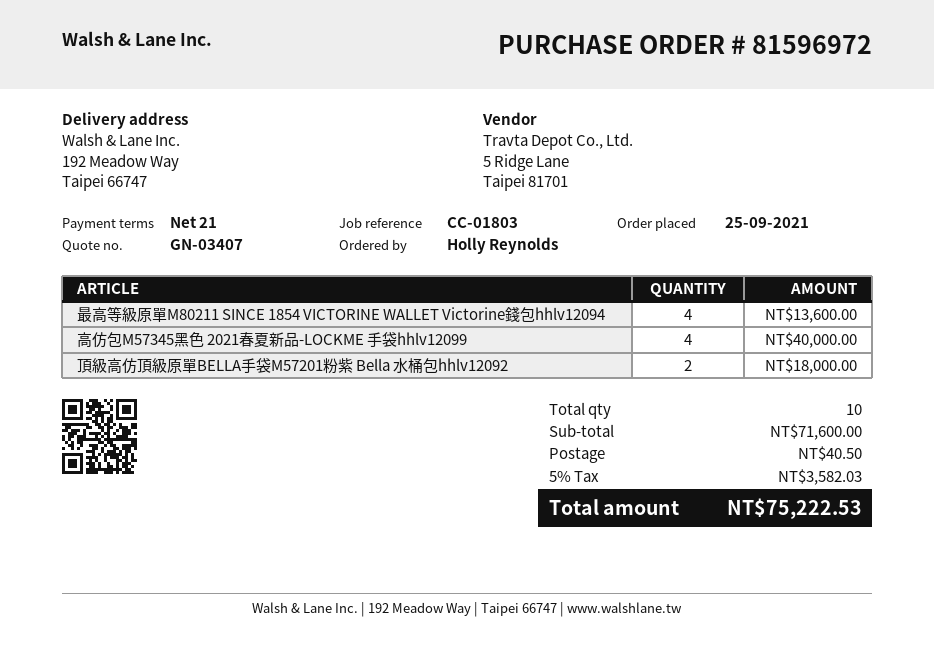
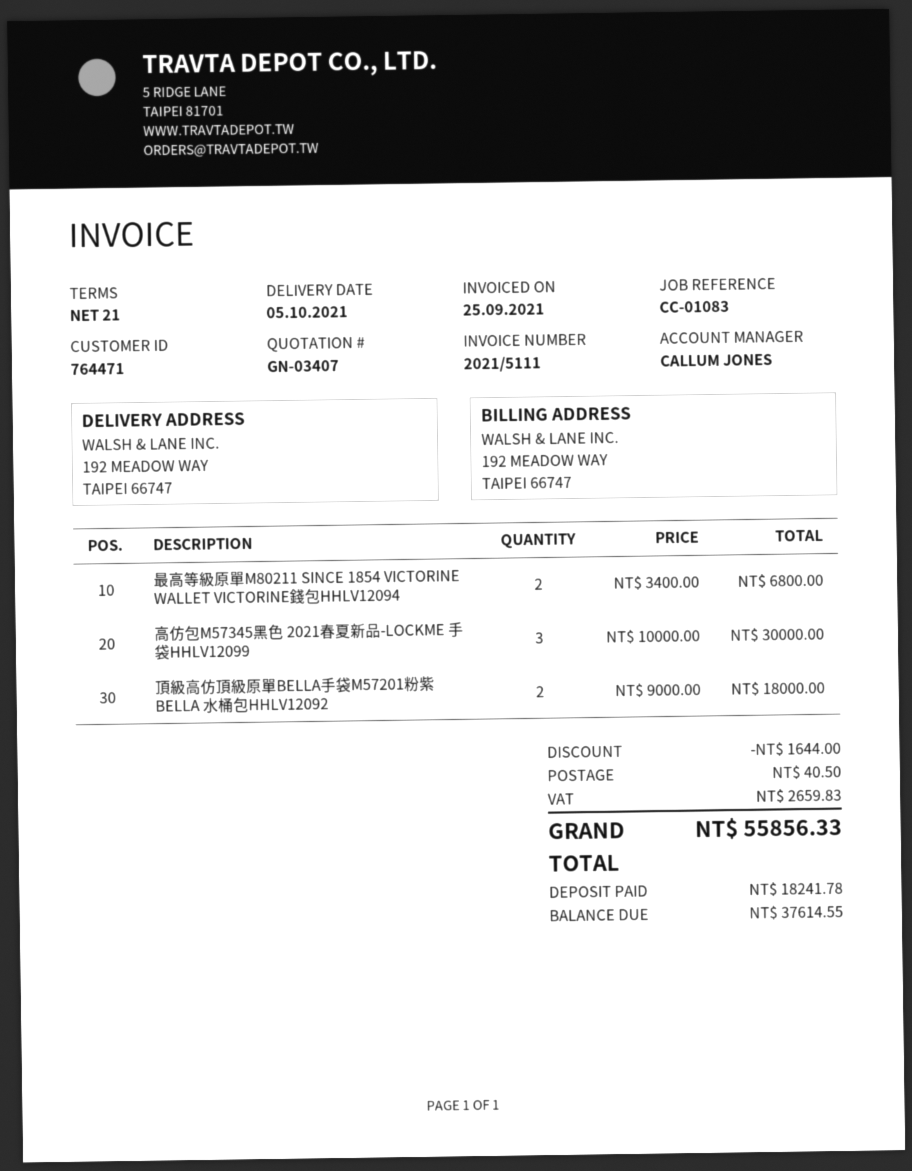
reference: CC-01803 -> CC-01083
最高等級原單M80211 SINCE 1854 VICTORINE WALLET Victorine錢包hhlv12094: 4 for 13600.00 -> 2 for 6800.00
高仿包M57345黑色 2021春夏新品-LOCKME 手袋hhlv12099: 4 for 40000.00 -> 3 for 30000.00
discount: none -> 1644.00
tax: 3582.03 -> 2659.83
total: 75222.53 -> 55856.33

